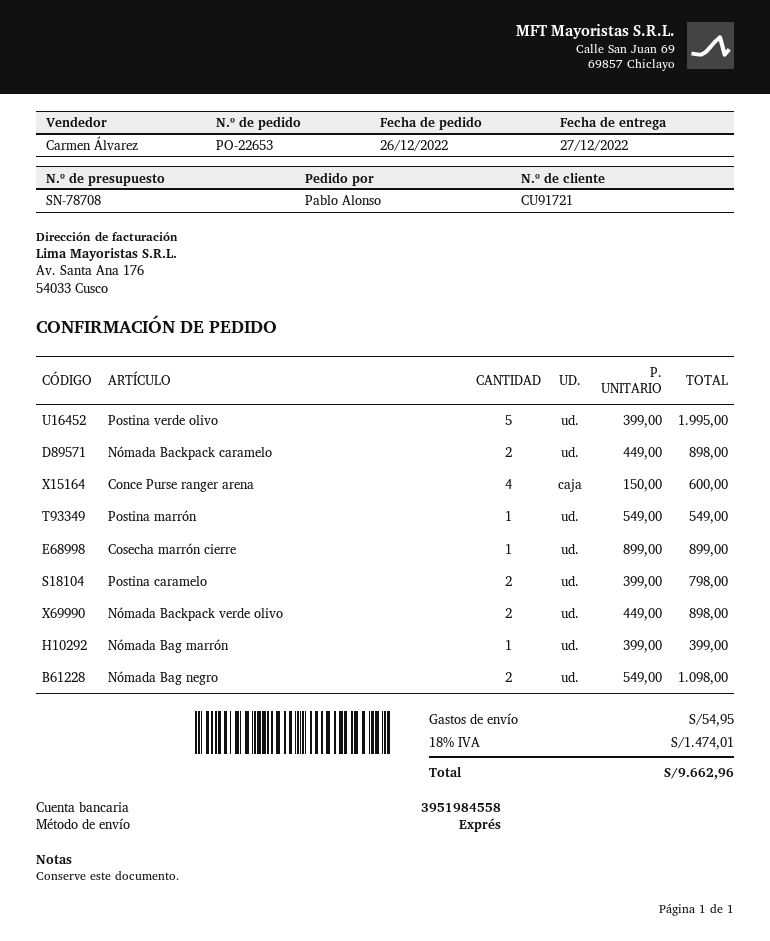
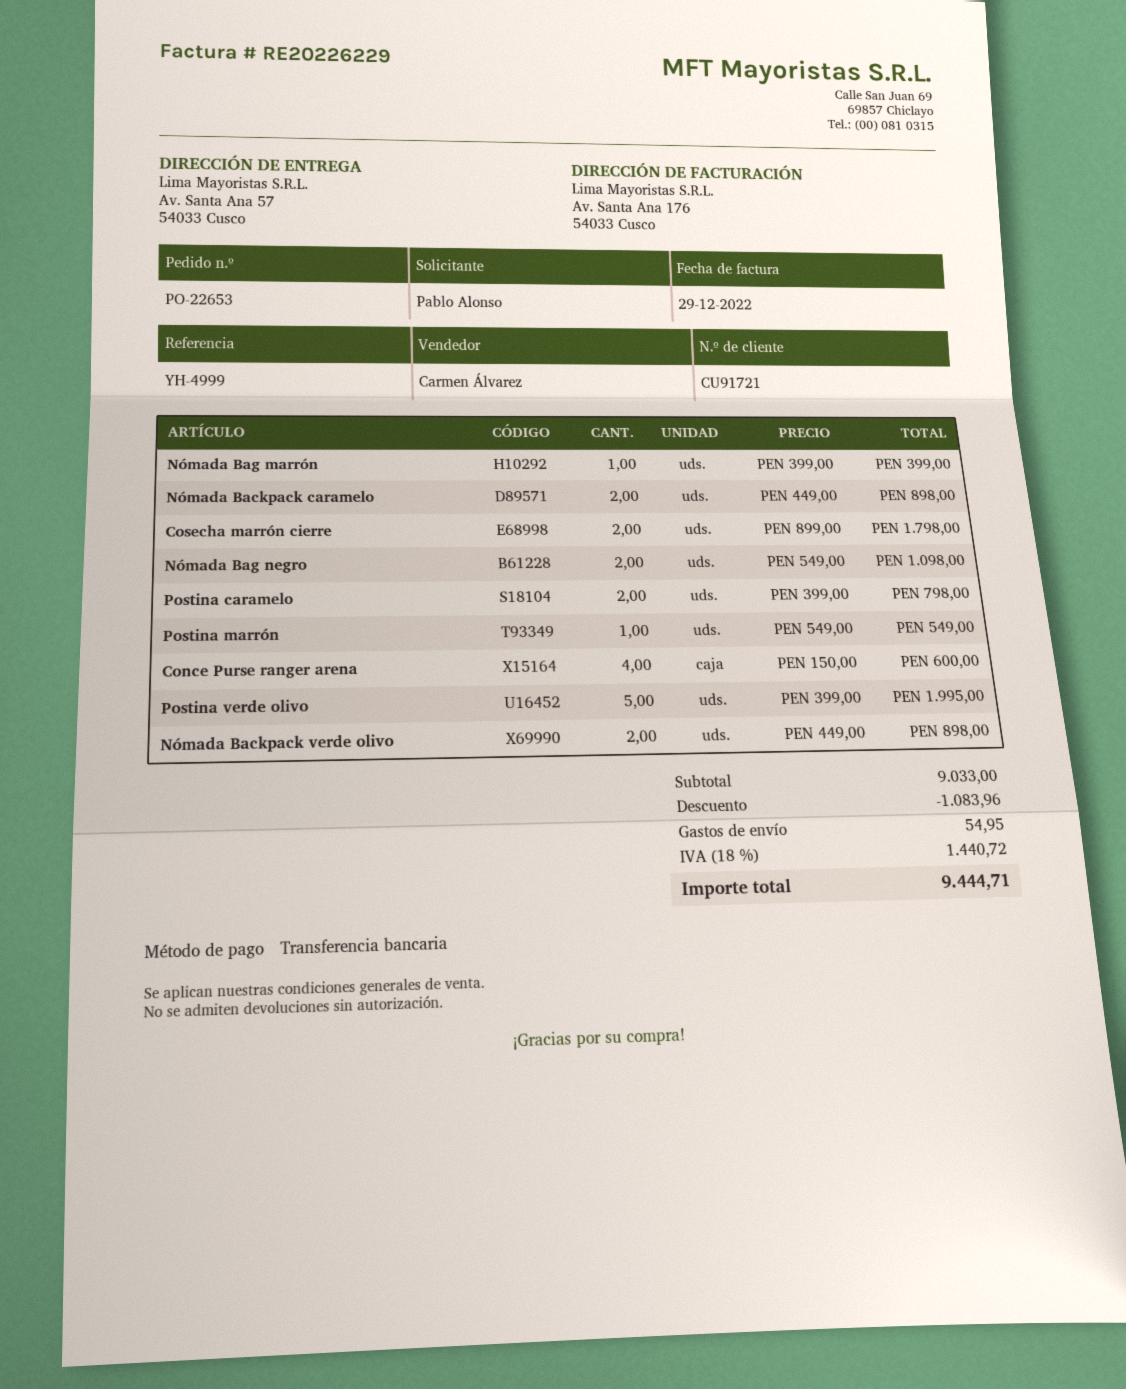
Cosecha marrón cierre: 1 x 899.00 = 899.00 -> 2 x 899.00 = 1798.00
discount: none -> 1083.96
tax: 18% = 1474.01 -> 18% = 1440.72
total: 9662.96 -> 9444.71

